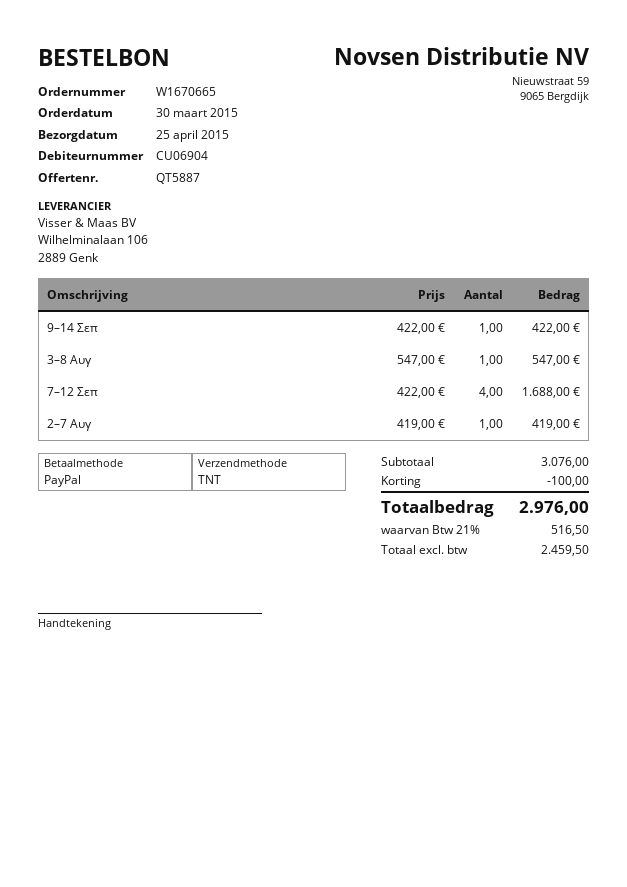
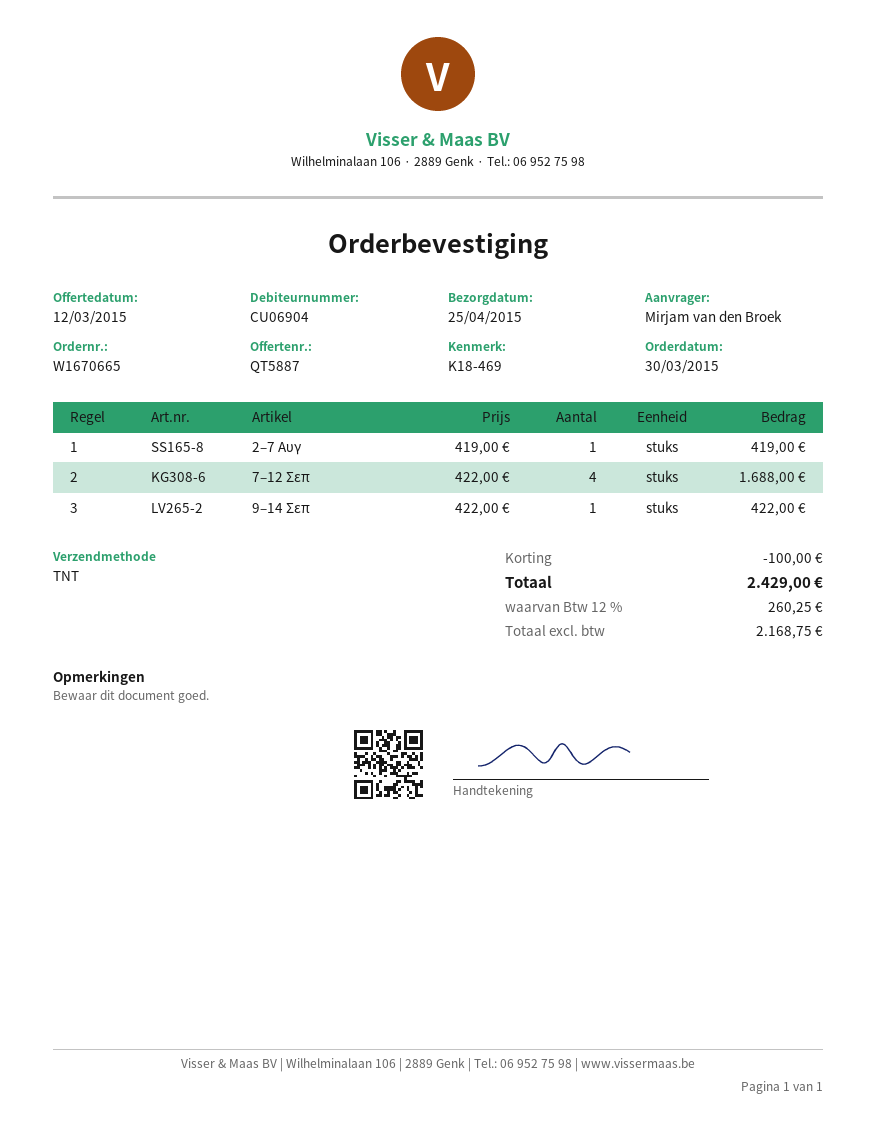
3–8 Αυγ: 1 x 547.00 = 547.00 -> none
net: 2459.50 -> 2168.75
tax: 21% = 516.50 -> 12% = 260.25
total: 2976.00 -> 2429.00

